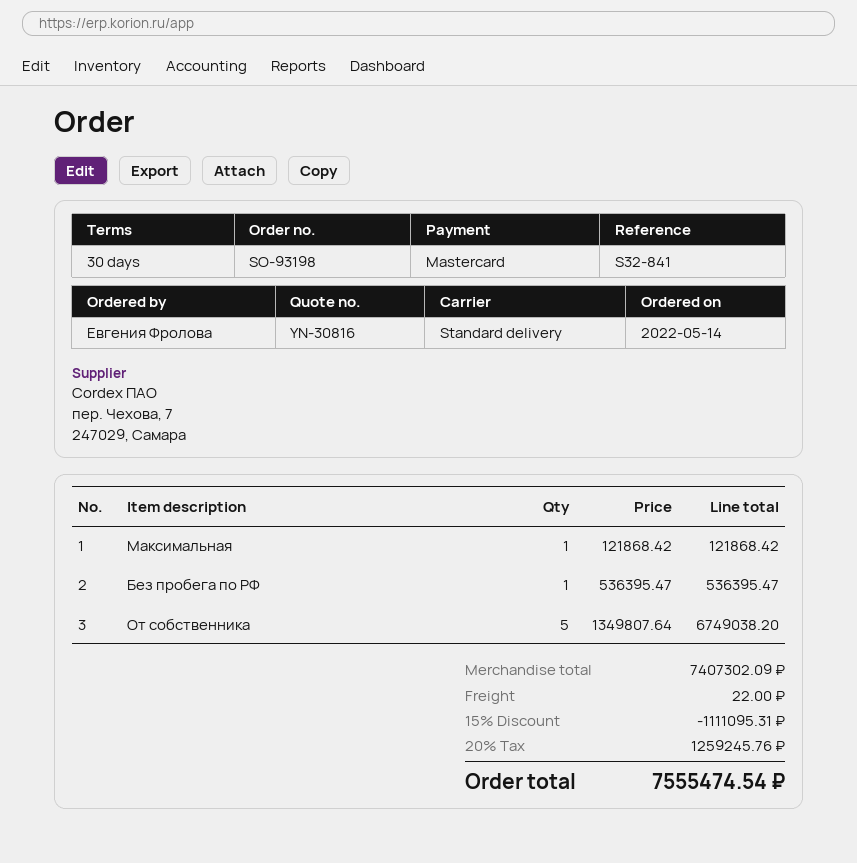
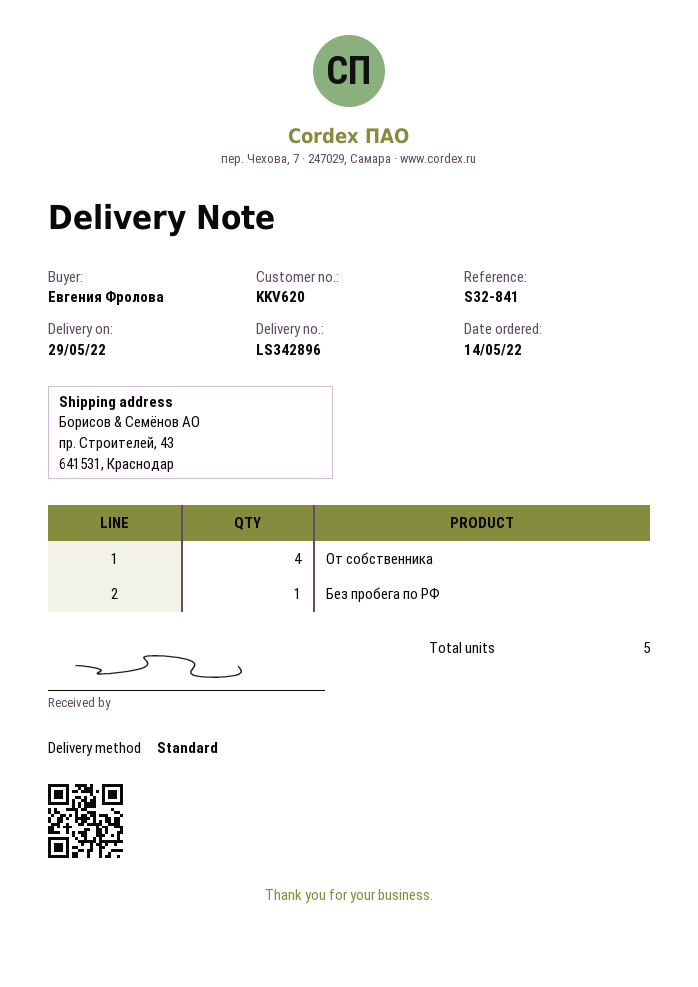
Максимальная: 1 -> none
От собственника: 5 -> 4

